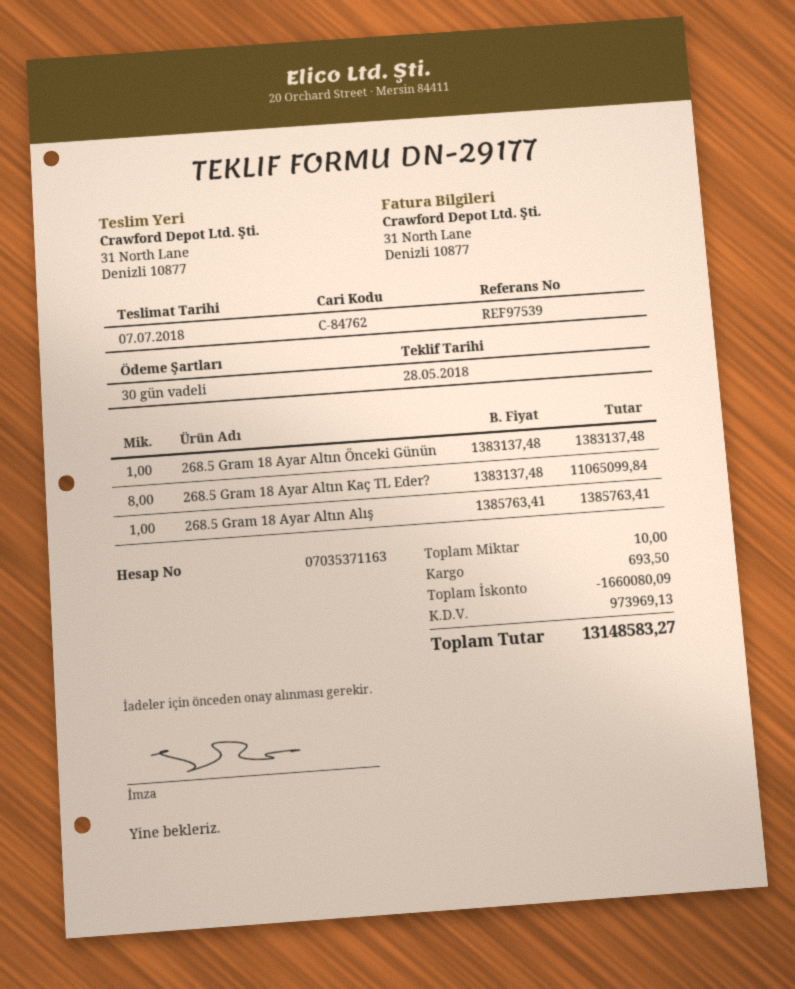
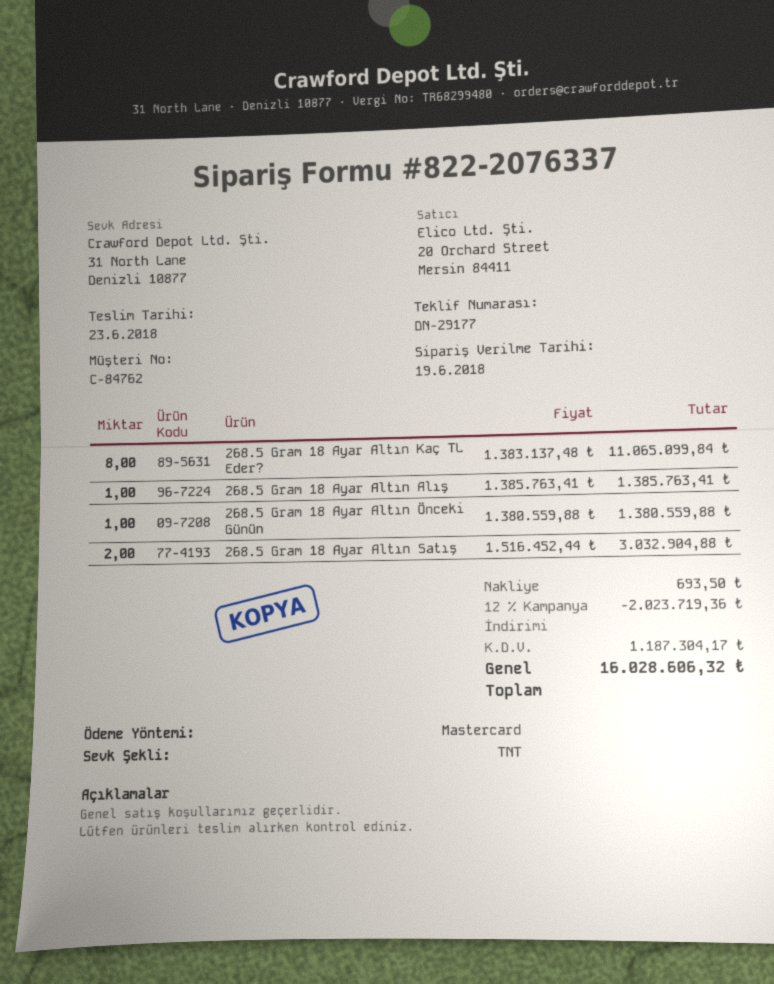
delivery date: 2018-07-07 -> 2018-06-23
268.5 Gram 18 Ayar Altın Önceki Günün: 1 x 1383137.48 = 1383137.48 -> 1 x 1380559.88 = 1380559.88
268.5 Gram 18 Ayar Altın Satış: none -> 2 x 1516452.44 = 3032904.88
discount: 1660080.09 -> 2023719.36
tax: 973969.13 -> 1187304.17
total: 13148583.27 -> 16028606.32

